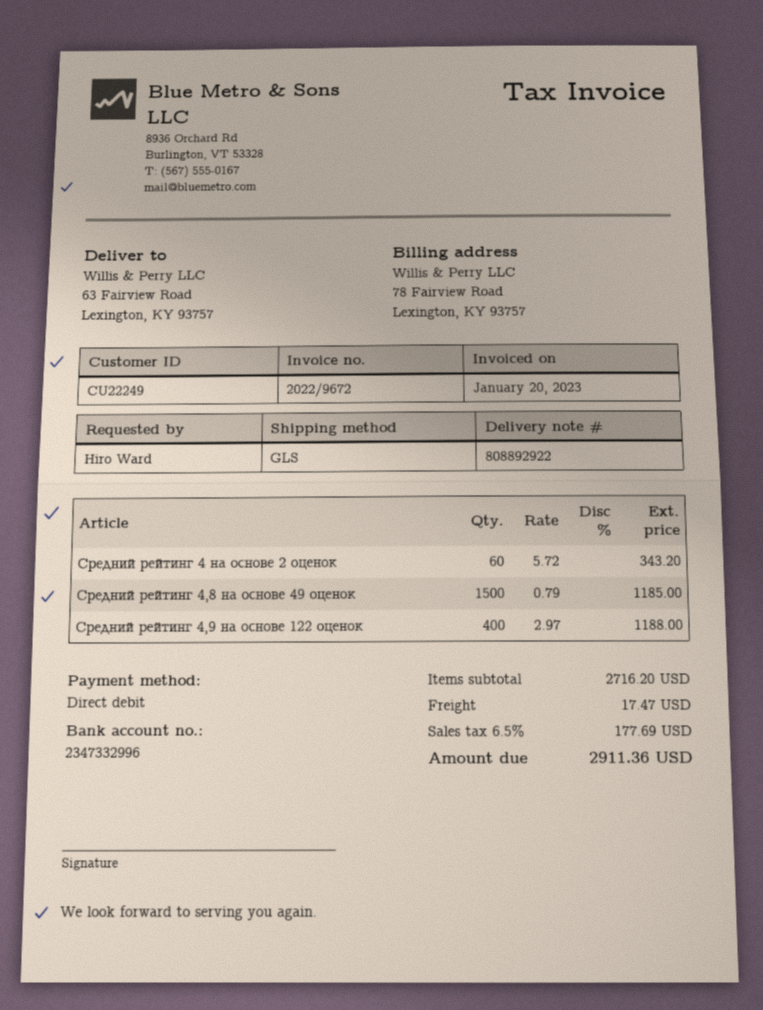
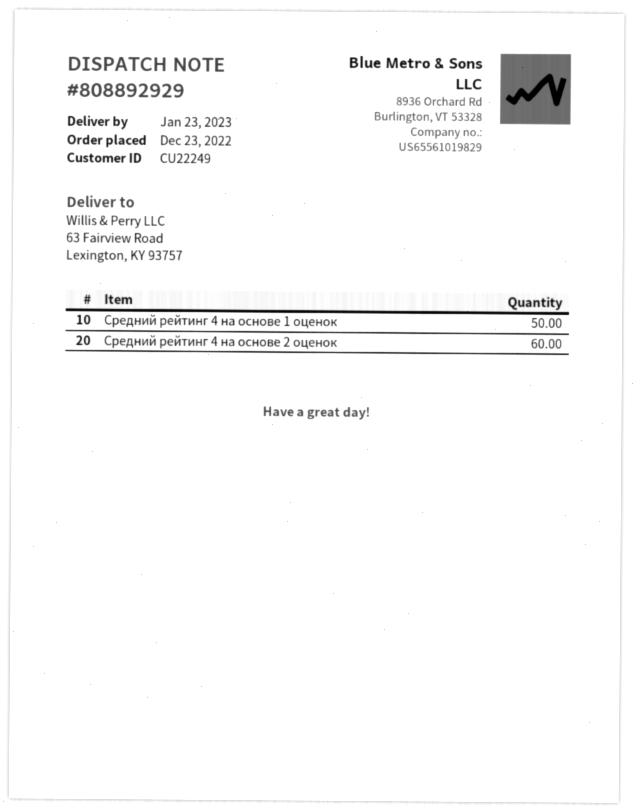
delivery note number: 808892922 -> 808892929
Средний рейтинг 4,8 на основе 49 оценок: 1500 -> none
Средний рейтинг 4,9 на основе 122 оценок: 400 -> none
Средний рейтинг 4 на основе 1 оценок: none -> 50

